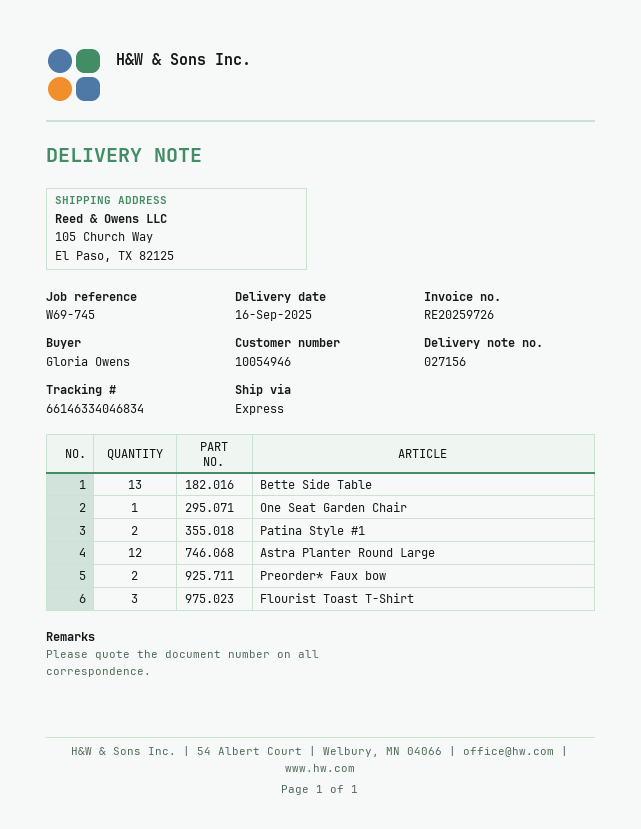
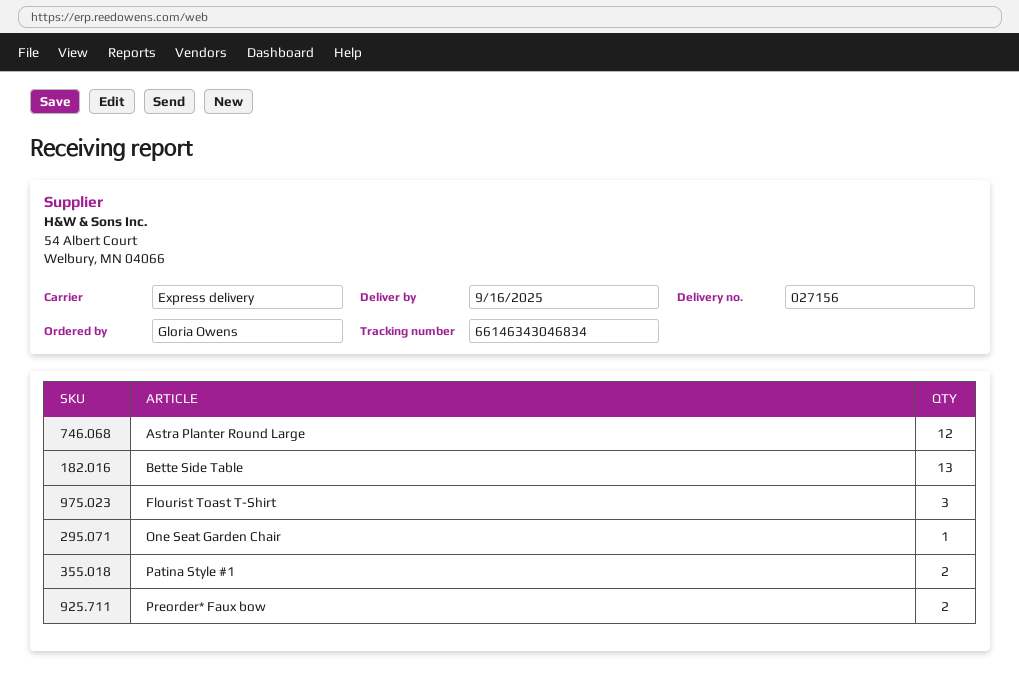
tracking number: 66146334046834 -> 66146343046834

